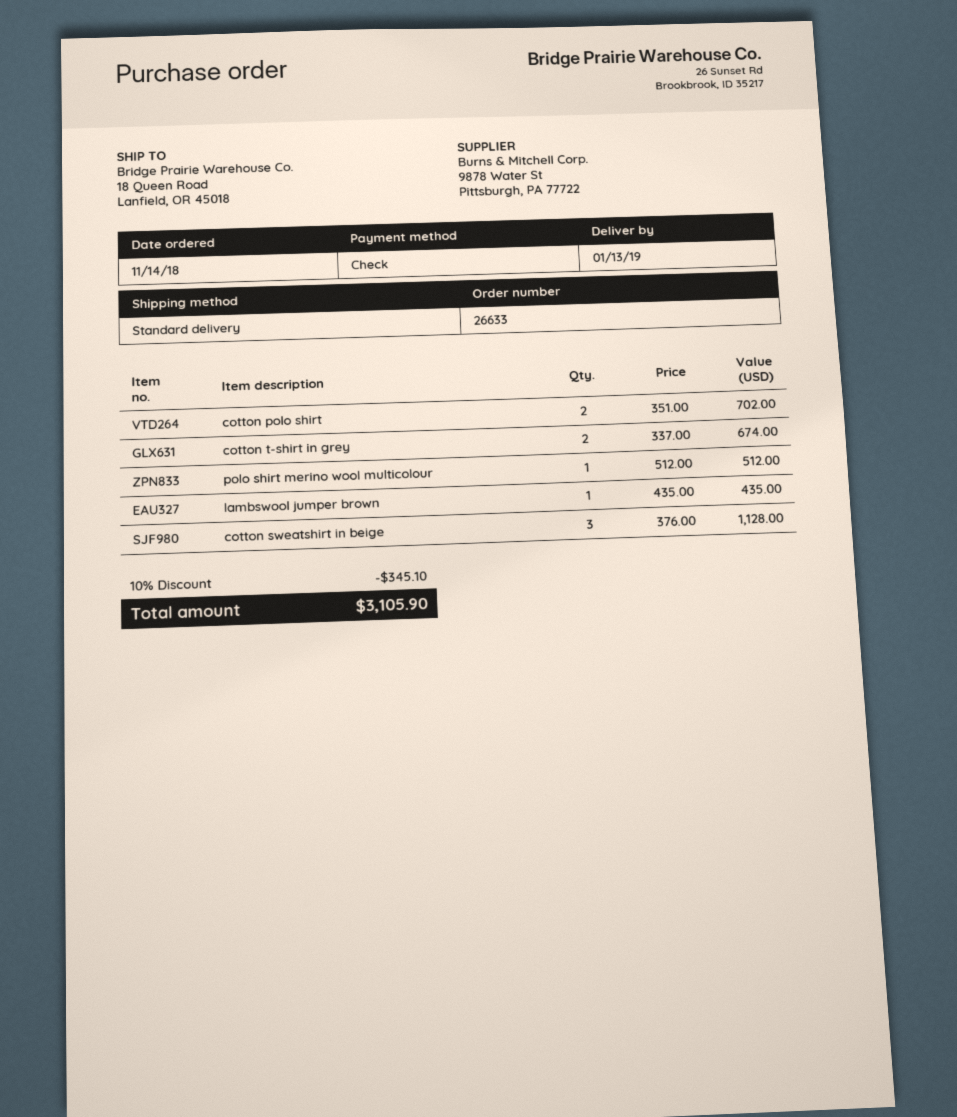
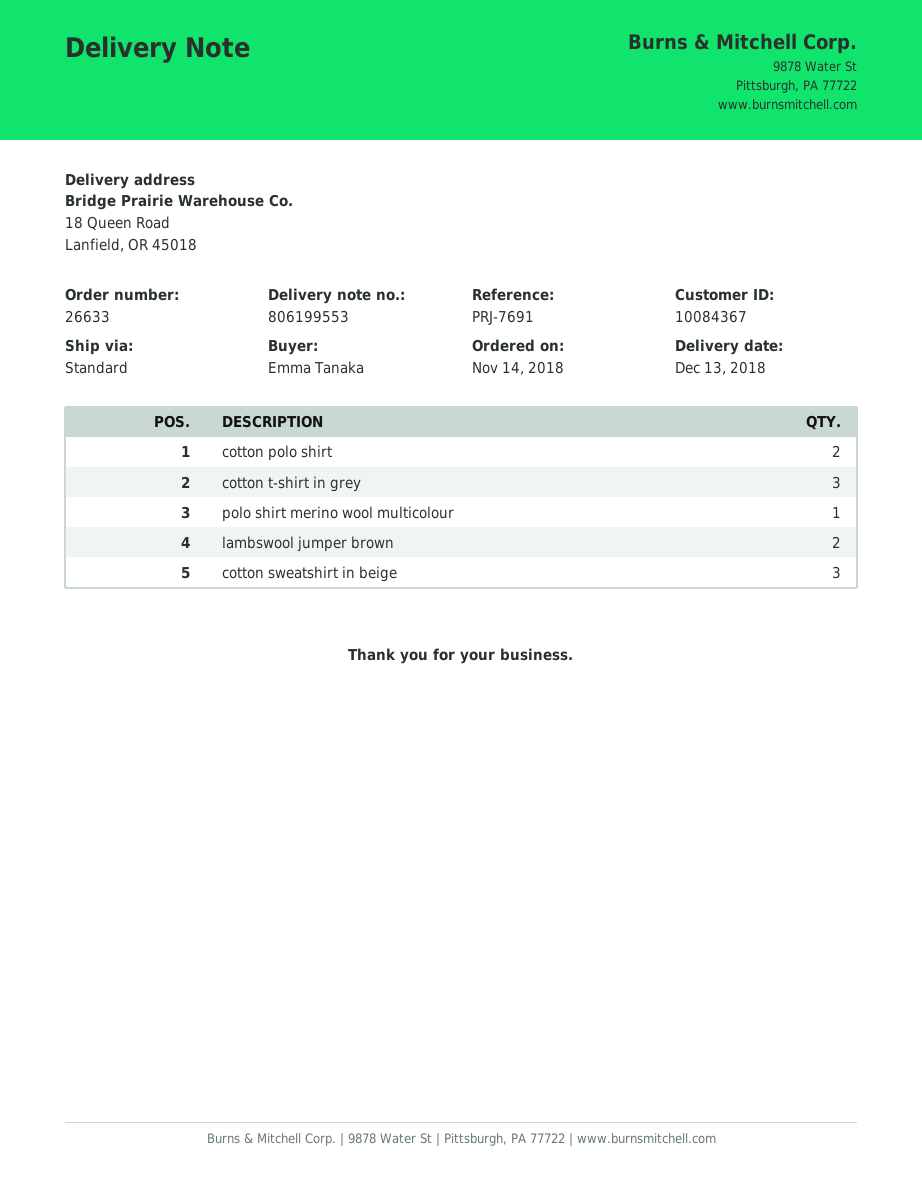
delivery date: 2019-01-13 -> 2018-12-13
cotton t-shirt in grey: 2 -> 3
lambswool jumper brown: 1 -> 2

